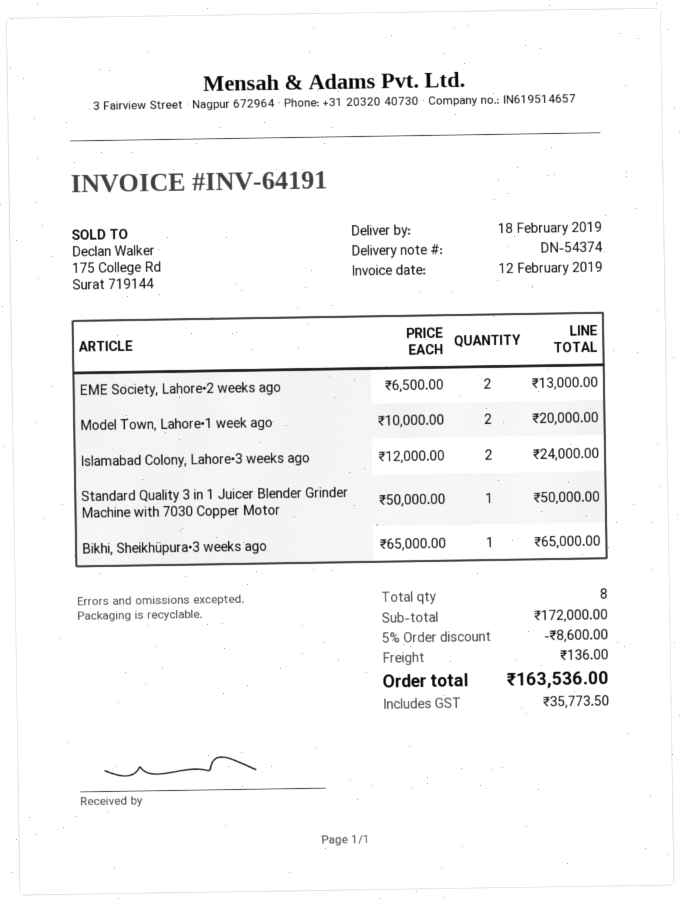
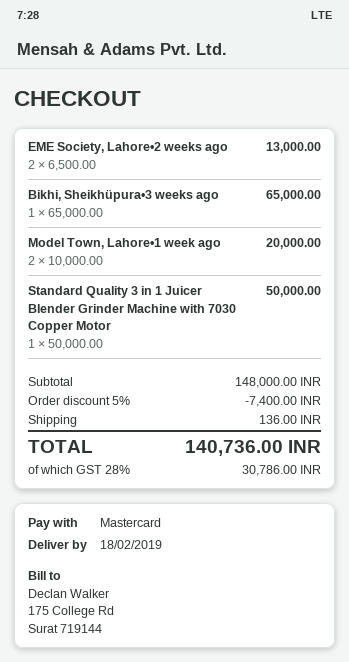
Islamabad Colony, Lahore•3 weeks ago: 2 x 12000.00 = 24000.00 -> none
subtotal: 172000.00 -> 148000.00
discount: 5% = 8600.00 -> 5% = 7400.00
tax: 35773.50 -> 30786.00
total: 163536.00 -> 140736.00

